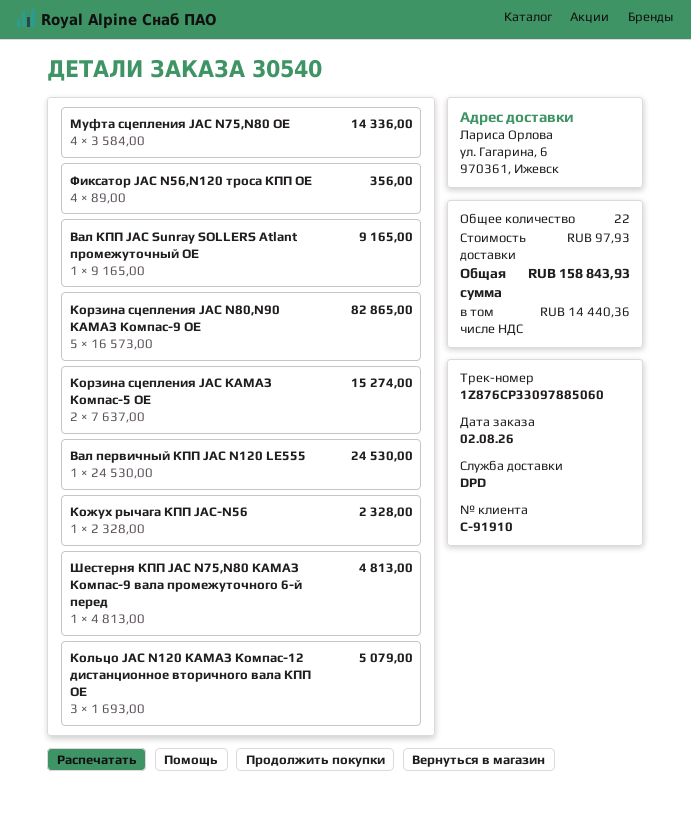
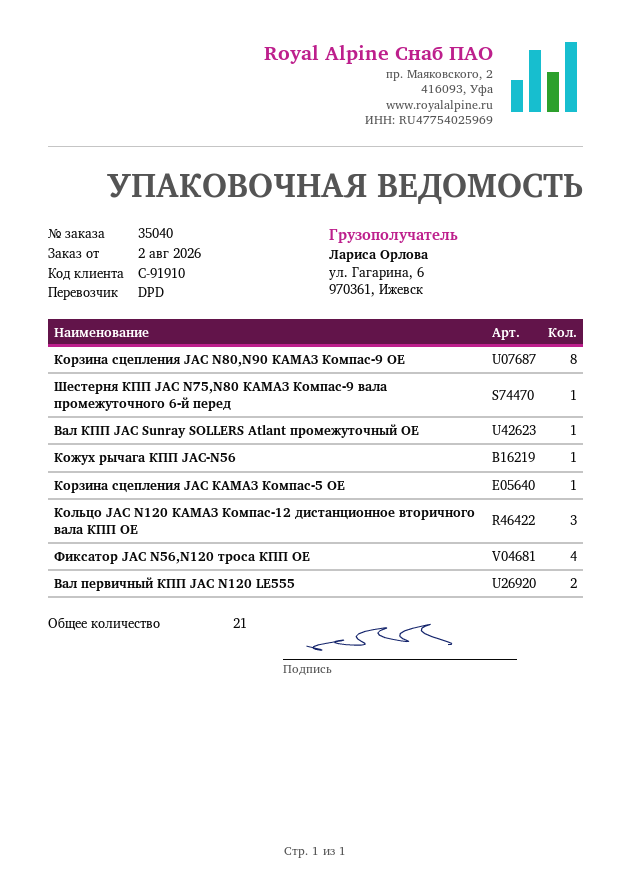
order number: 30540 -> 35040
Муфта сцепления JAC N75,N80 OE: 4 -> none
Корзина сцепления JAC N80,N90 КАМАЗ Компас-9 OE: 5 -> 8
Корзина сцепления JAC КАМАЗ Компас-5 OE: 2 -> 1
Вал первичный КПП JAC N120 LE555: 1 -> 2
total quantity: 22 -> 21

